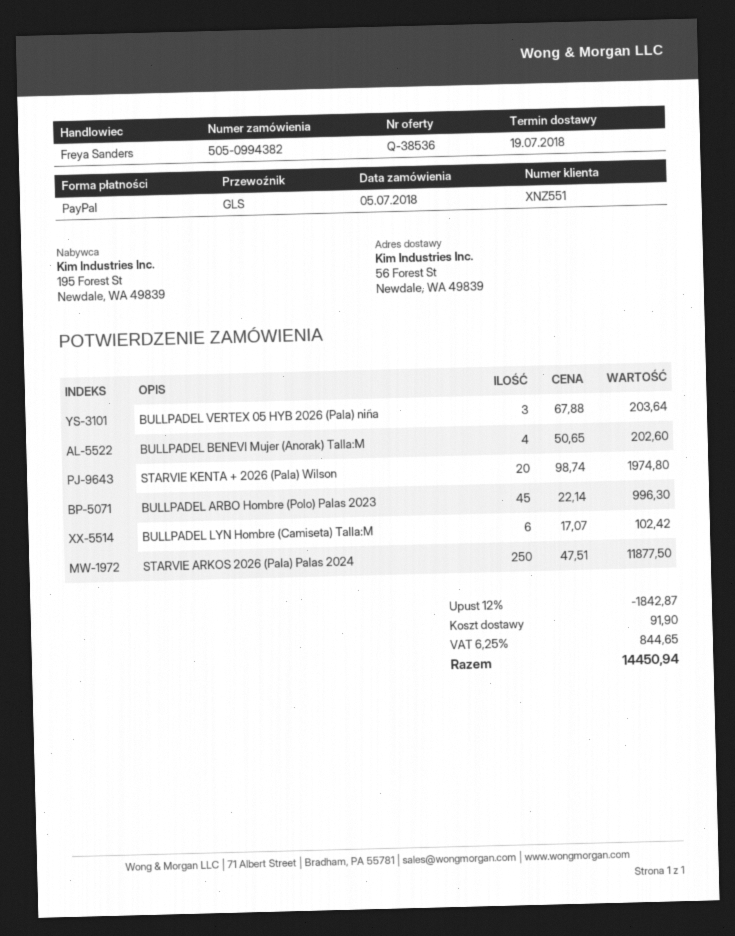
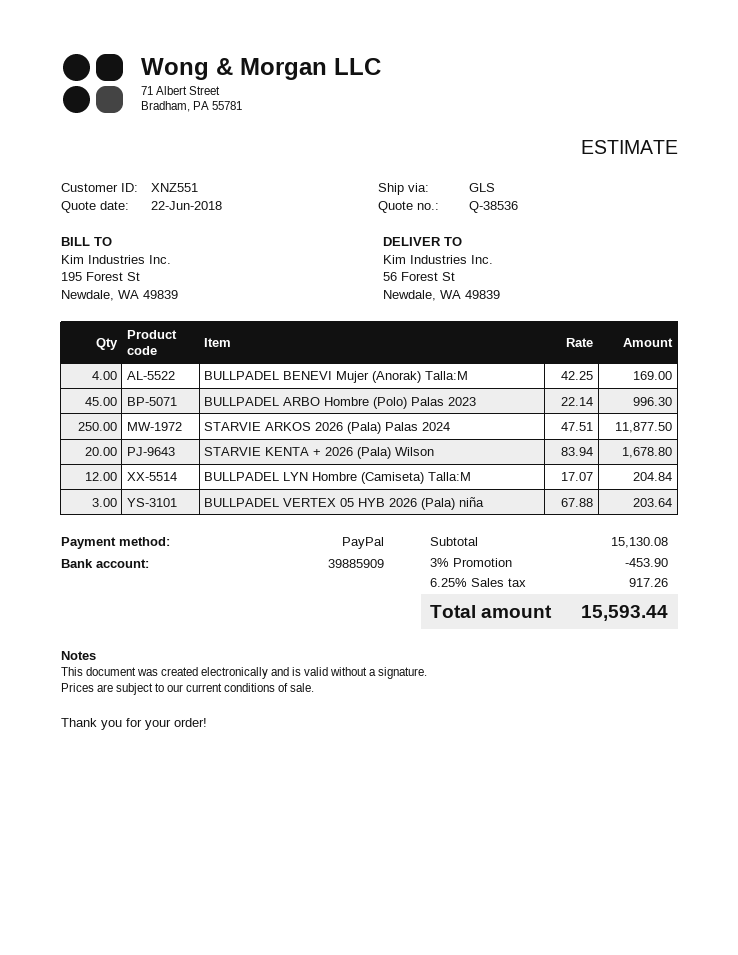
BULLPADEL BENEVI Mujer (Anorak) Talla:M: 4 x 50.65 = 202.60 -> 4 x 42.25 = 169.00
STARVIE KENTA + 2026 (Pala) Wilson: 20 x 98.74 = 1974.80 -> 20 x 83.94 = 1678.80
BULLPADEL LYN Hombre (Camiseta) Talla:M: 6 x 17.07 = 102.42 -> 12 x 17.07 = 204.84
discount: 12% = 1842.87 -> 3% = 453.90
shipping: 91.90 -> none
tax: 6.25% = 844.65 -> 6.25% = 917.26
total: 14450.94 -> 15593.44

